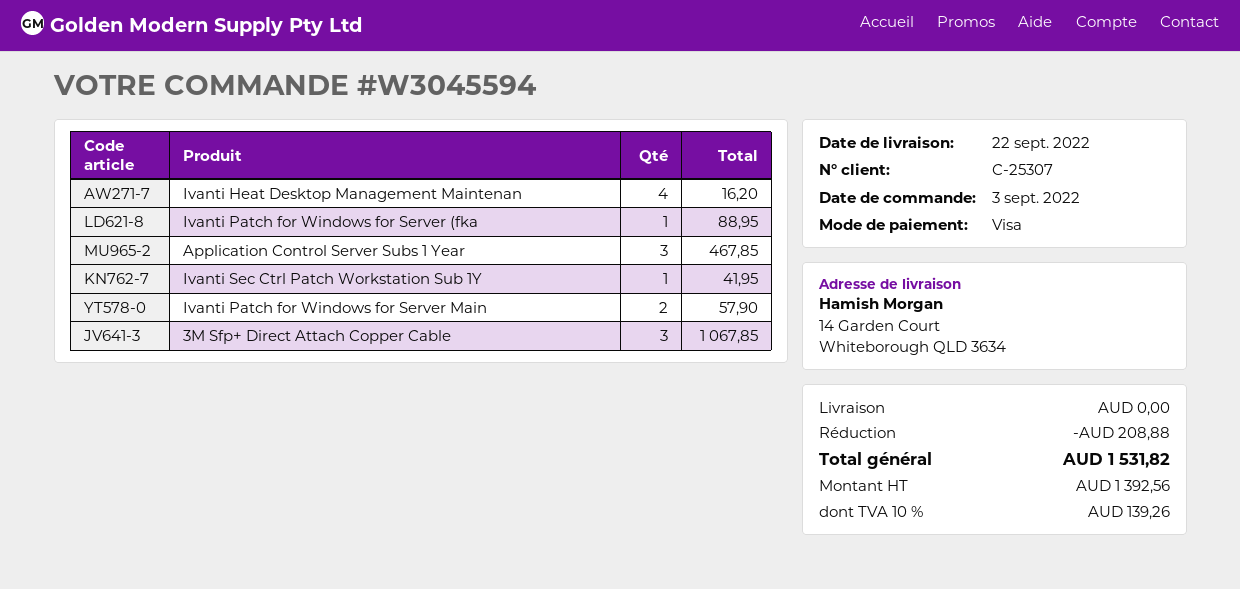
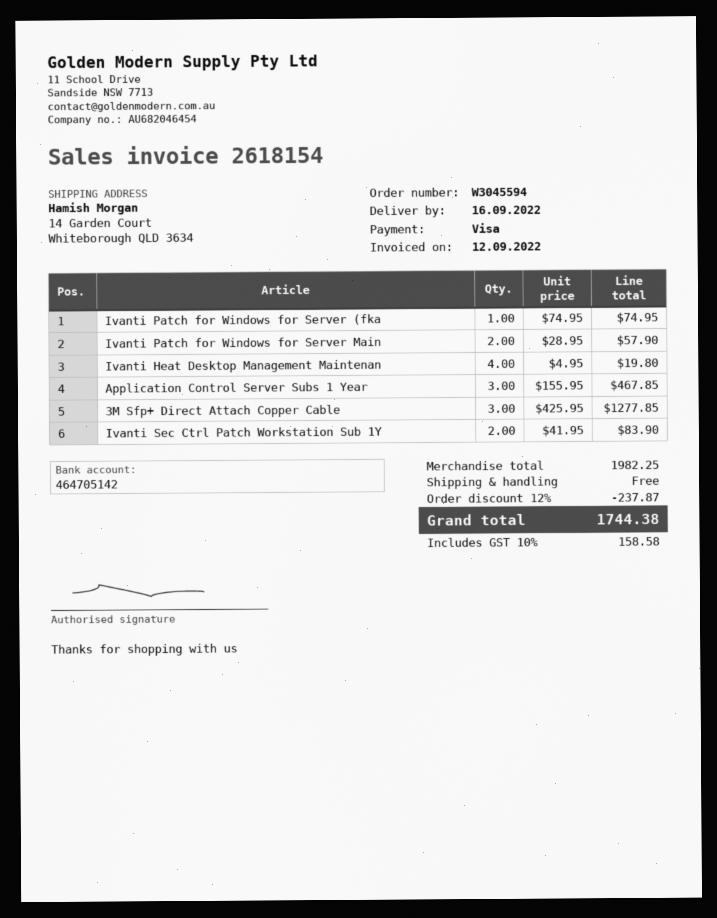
delivery date: 2022-09-22 -> 2022-09-16
Ivanti Heat Desktop Management Maintenan: 4 for 16.20 -> 4 for 19.80
Ivanti Patch for Windows for Server (fka: 1 for 88.95 -> 1 for 74.95
Ivanti Sec Ctrl Patch Workstation Sub 1Y: 1 for 41.95 -> 2 for 83.90
3M Sfp+ Direct Attach Copper Cable: 3 for 1067.85 -> 3 for 1277.85
discount: 208.88 -> 237.87
tax: 10% = 139.26 -> 10% = 158.58
total: 1531.82 -> 1744.38

